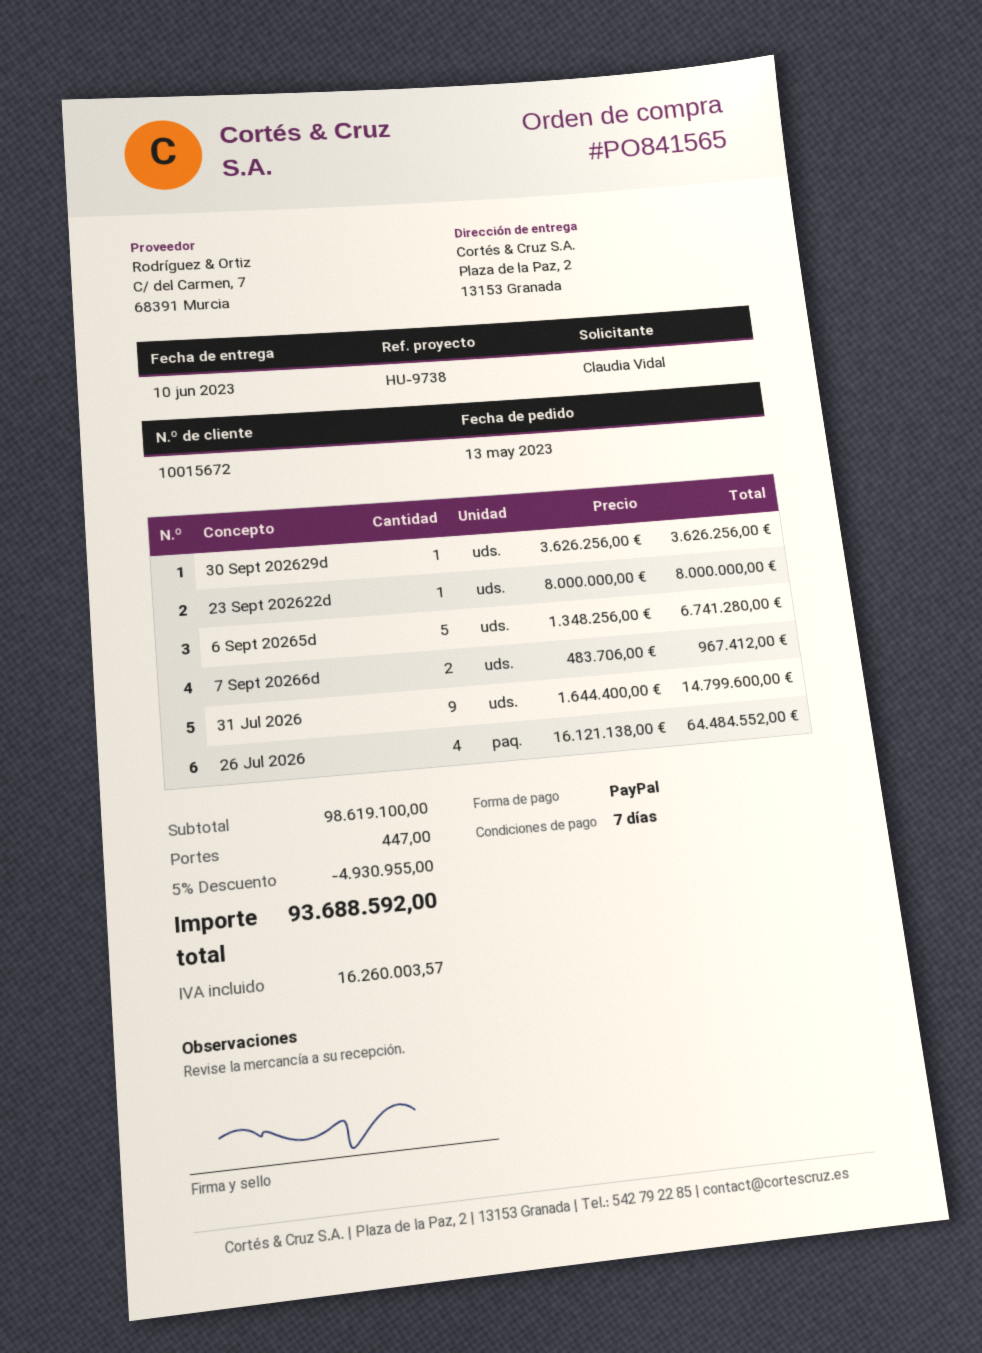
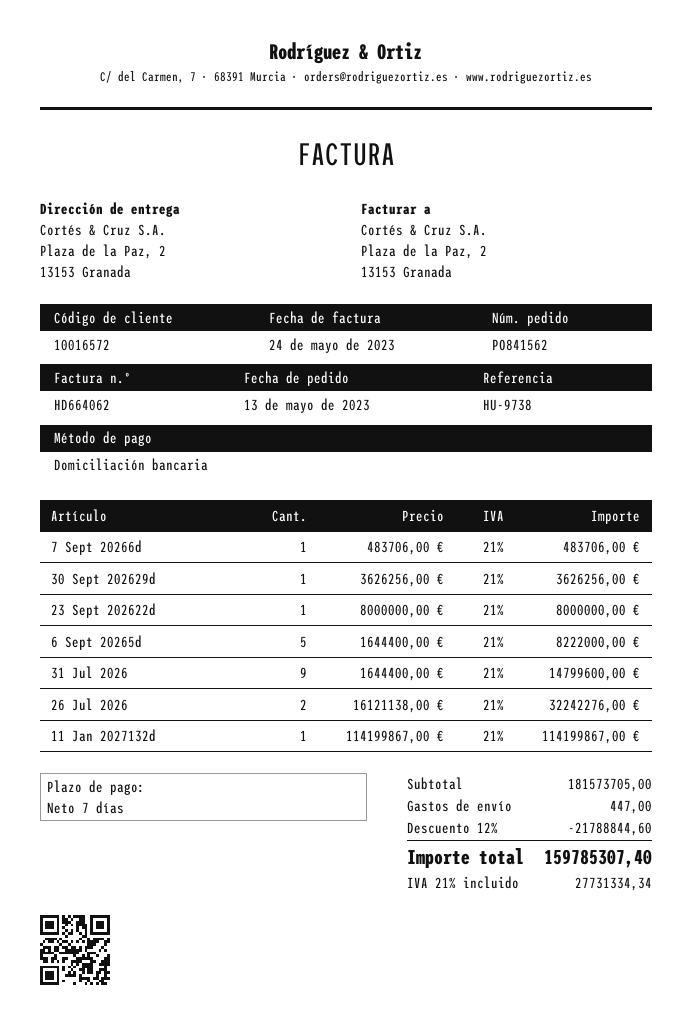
order number: PO841565 -> PO841562
customer number: 10015672 -> 10016572
payment method: PayPal -> direct debit
6 Sept 20265d: 5 x 1348256.00 = 6741280.00 -> 5 x 1644400.00 = 8222000.00
7 Sept 20266d: 2 x 483706.00 = 967412.00 -> 1 x 483706.00 = 483706.00
26 Jul 2026: 4 x 16121138.00 = 64484552.00 -> 2 x 16121138.00 = 32242276.00
11 Jan 2027132d: none -> 1 x 114199867.00 = 114199867.00
subtotal: 98619100.00 -> 181573705.00
discount: 5% = 4930955.00 -> 12% = 21788844.60
tax: 16260003.57 -> 27731334.34
total: 93688592.00 -> 159785307.40

